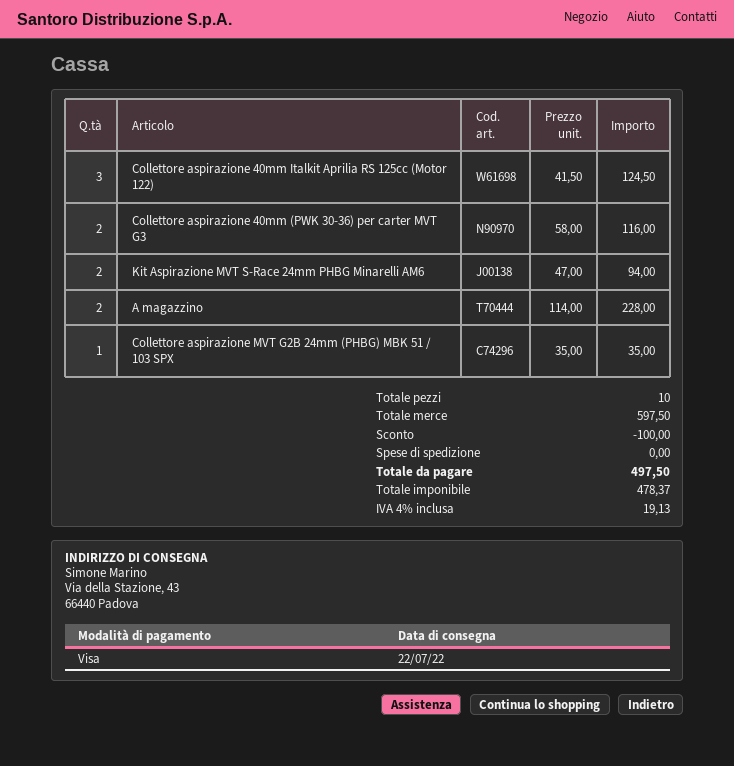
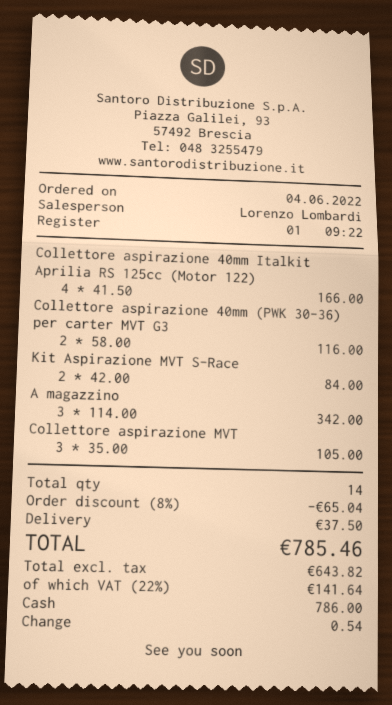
payment method: Visa -> cash
Collettore aspirazione 40mm Italkit Aprilia RS 125cc (Motor 122): 3 x 41.50 = 124.50 -> 4 x 41.50 = 166.00
Kit Aspirazione MVT S-Race 24mm PHBG Minarelli AM6: 2 x 47.00 = 94.00 -> 2 x 42.00 = 84.00
A magazzino: 2 x 114.00 = 228.00 -> 3 x 114.00 = 342.00
Collettore aspirazione MVT G2B 24mm (PHBG) MBK 51 / 103 SPX: 1 x 35.00 = 35.00 -> 3 x 35.00 = 105.00
total quantity: 10 -> 14
discount: 100.00 -> 65.04
shipping: 0.00 -> 37.50
net: 478.37 -> 643.82
tax: 4% = 19.13 -> 22% = 141.64
total: 497.50 -> 785.46

